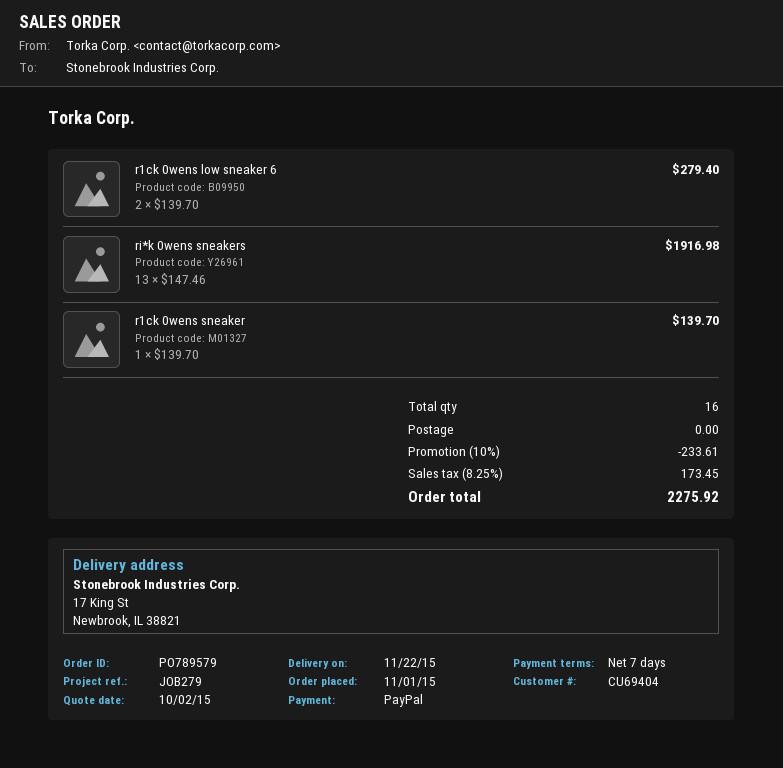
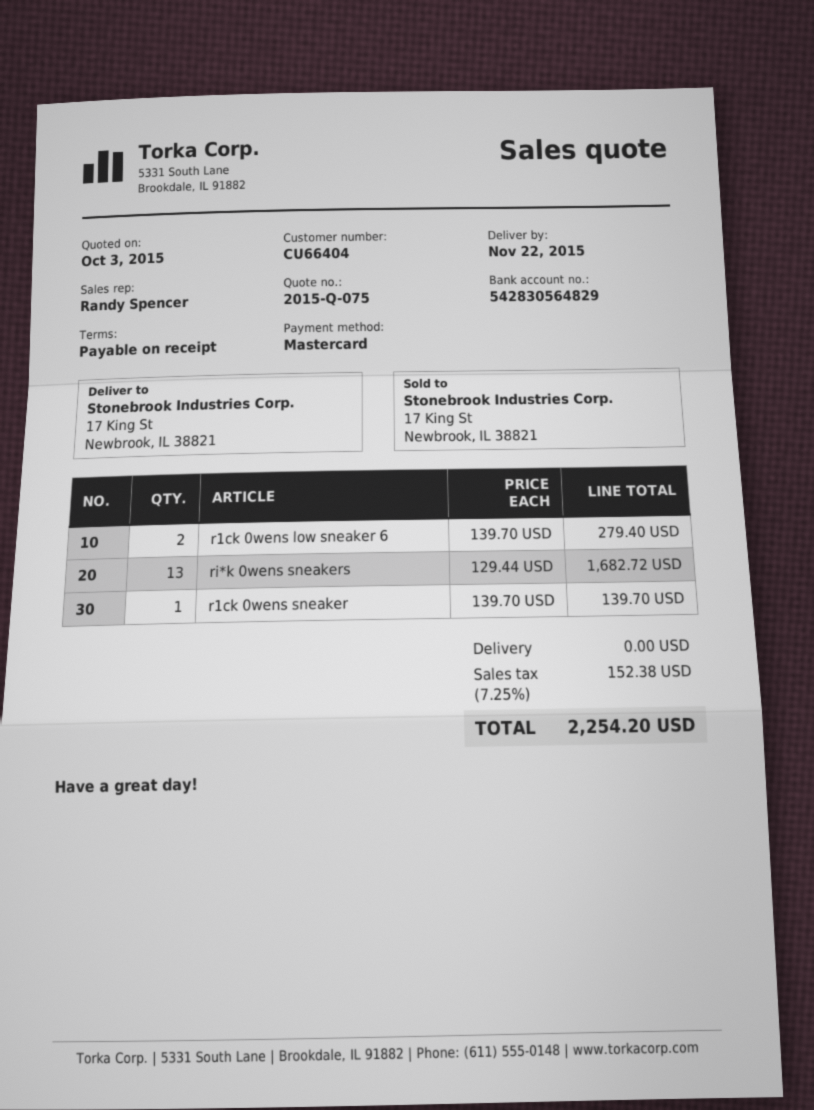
quote date: 2015-10-02 -> 2015-10-03
payment terms: 7 days -> on receipt
customer number: CU69404 -> CU66404
payment method: PayPal -> Mastercard
ri*k 0wens sneakers: 13 x 147.46 = 1916.98 -> 13 x 129.44 = 1682.72
discount: 10% = 233.61 -> none
tax: 8.25% = 173.45 -> 7.25% = 152.38
total: 2275.92 -> 2254.20

